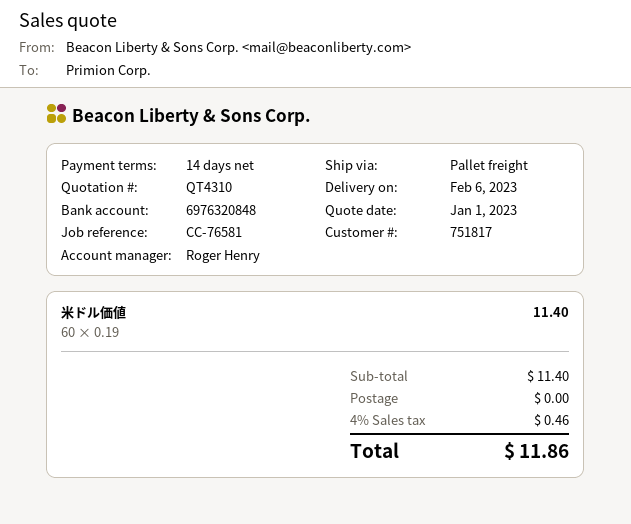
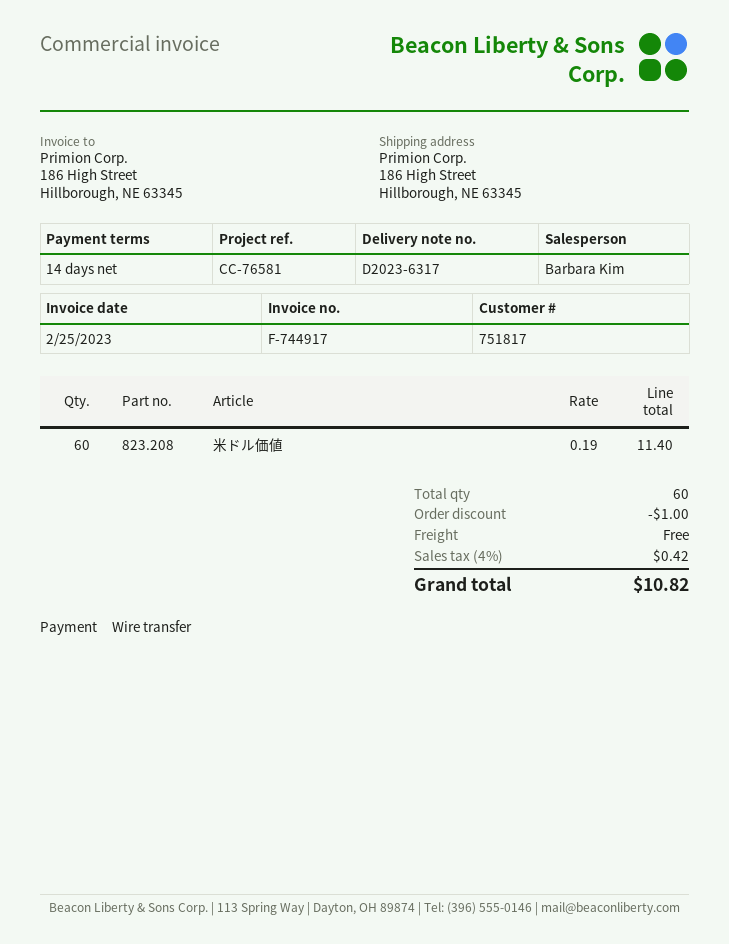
sales rep: Roger Henry -> Barbara Kim
discount: none -> 1.00
tax: 4% = 0.46 -> 4% = 0.42
total: 11.86 -> 10.82

